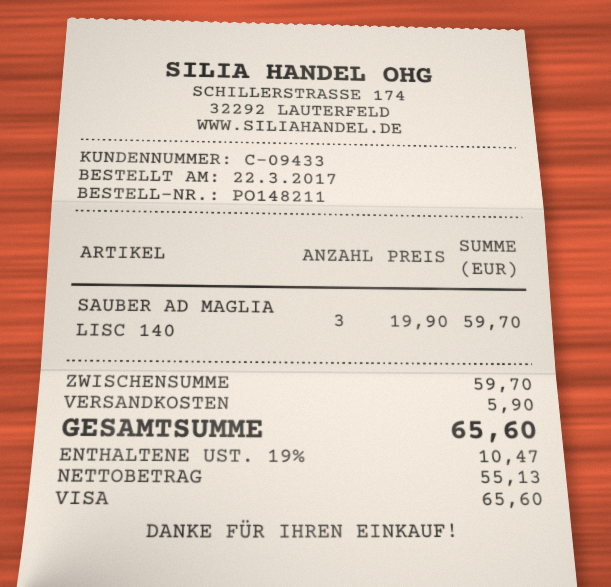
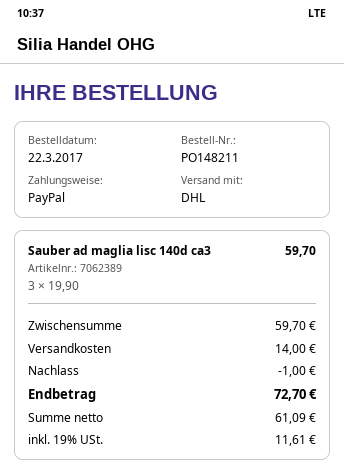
payment method: Visa -> PayPal
discount: none -> 1.00
shipping: 5.90 -> 14.00
net: 55.13 -> 61.09
tax: 19% = 10.47 -> 19% = 11.61
total: 65.60 -> 72.70

